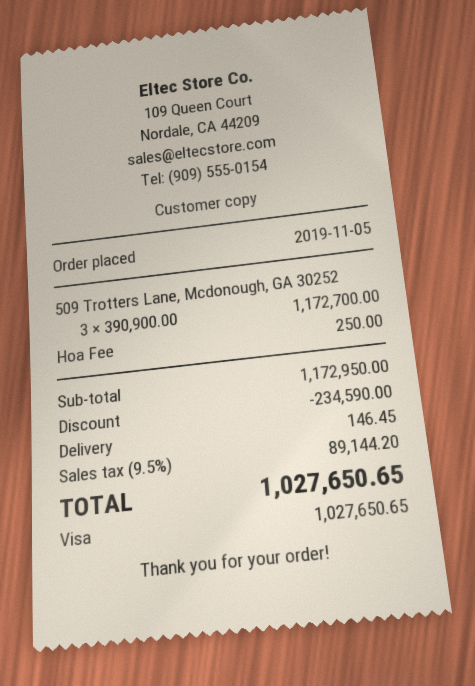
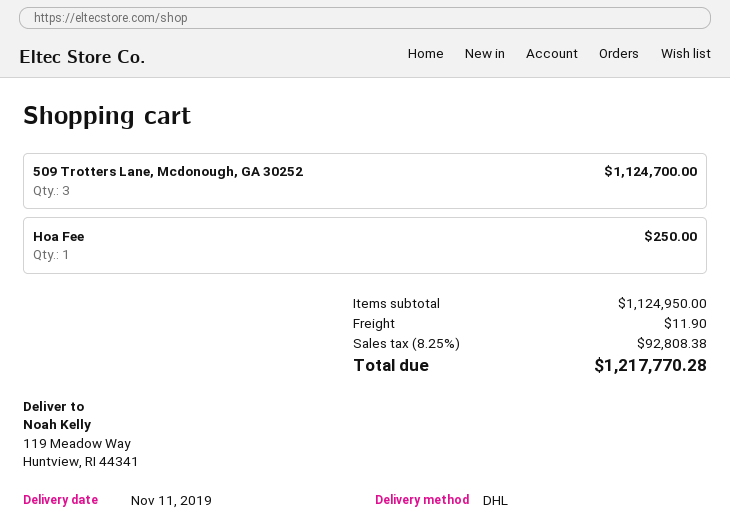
509 Trotters Lane, Mcdonough, GA 30252: 3 for 1172700.00 -> 3 for 1124700.00
subtotal: 1172950.00 -> 1124950.00
discount: 234590.00 -> none
shipping: 146.45 -> 11.90
tax: 9.5% = 89144.20 -> 8.25% = 92808.38
total: 1027650.65 -> 1217770.28

